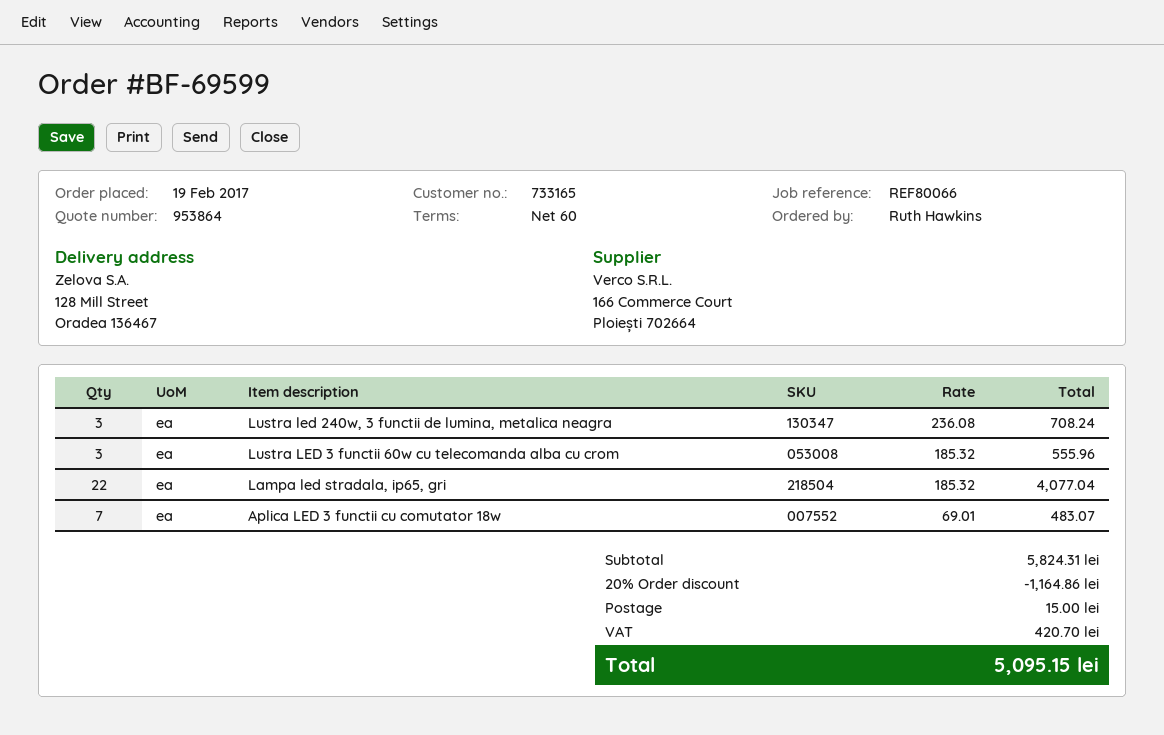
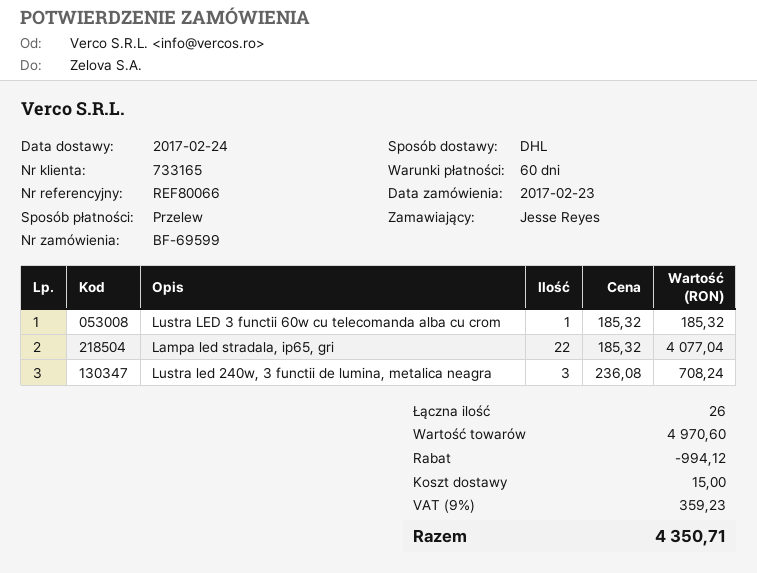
order date: 2017-02-19 -> 2017-02-23
ordered by: Ruth Hawkins -> Jesse Reyes
Lustra LED 3 functii 60w cu telecomanda alba cu crom: 3 x 185.32 = 555.96 -> 1 x 185.32 = 185.32
Aplica LED 3 functii cu comutator 18w: 7 x 69.01 = 483.07 -> none
subtotal: 5824.31 -> 4970.60
discount: 1164.86 -> 994.12
tax: 420.70 -> 359.23
total: 5095.15 -> 4350.71

